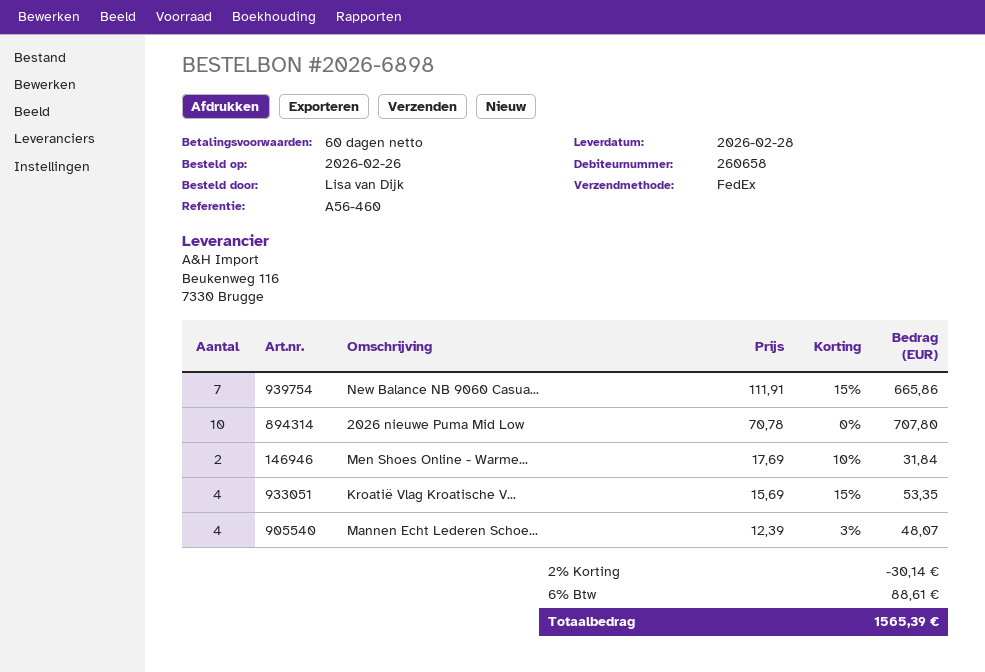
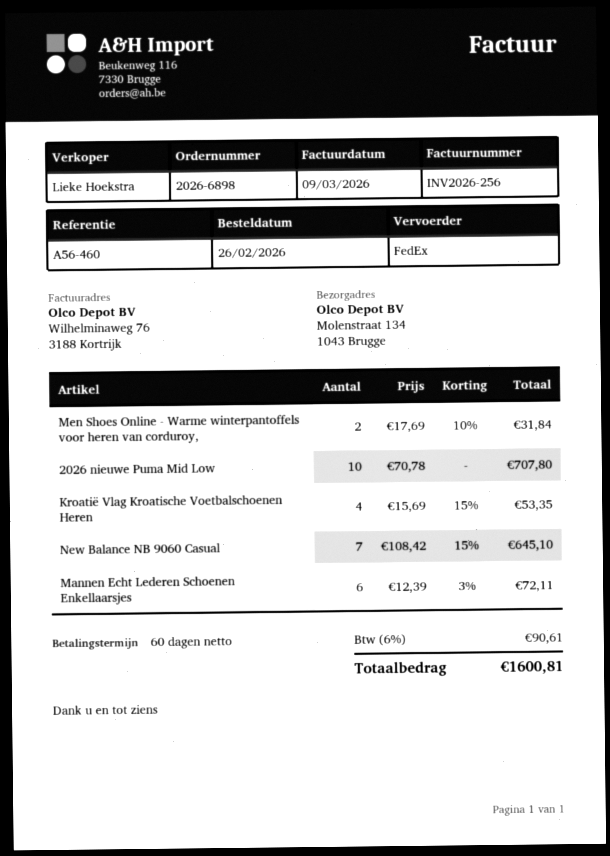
New Balance NB 9060 Casua...: 7 x 111.91 - 15% = 665.86 -> 7 x 108.42 - 15% = 645.10
Mannen Echt Lederen Schoe...: 4 x 12.39 - 3% = 48.07 -> 6 x 12.39 - 3% = 72.11
discount: 2% = 30.14 -> none
tax: 6% = 88.61 -> 6% = 90.61
total: 1565.39 -> 1600.81

